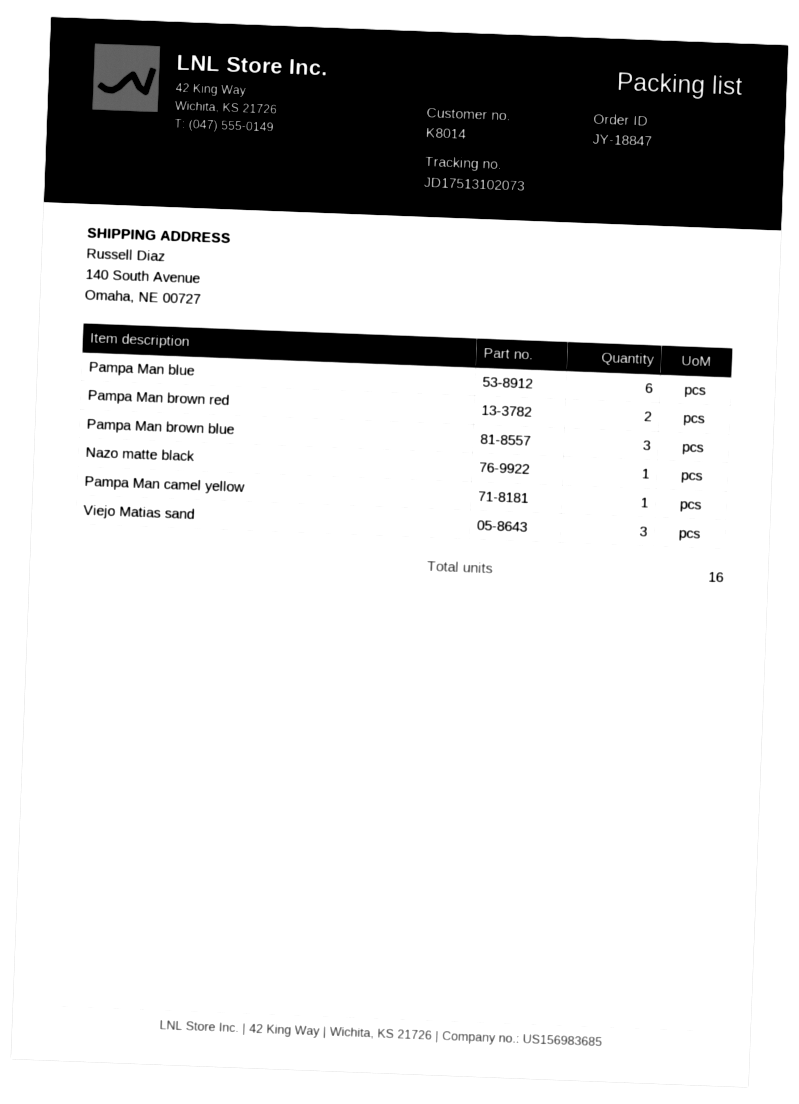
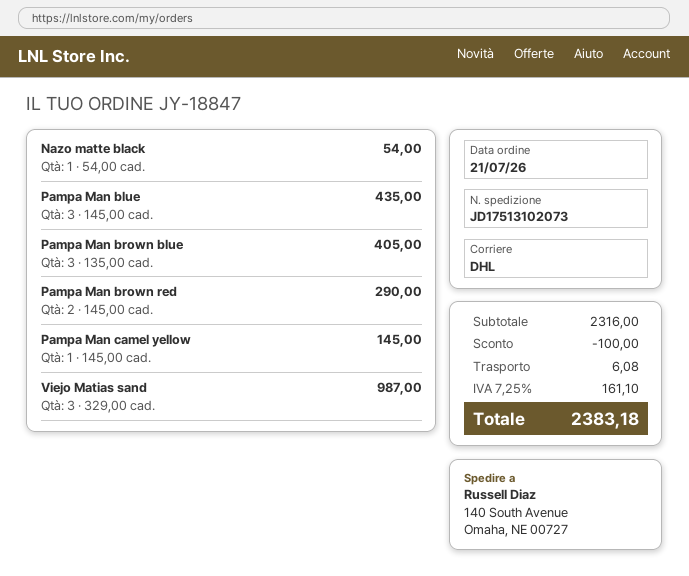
Pampa Man blue: 6 -> 3

